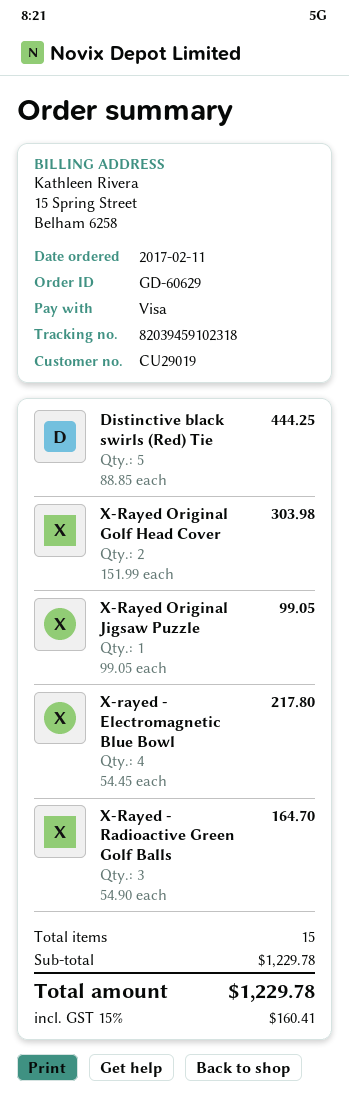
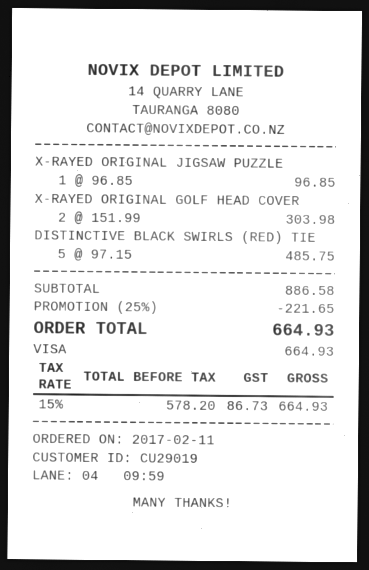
Distinctive black swirls (Red) Tie: 5 x 88.85 = 444.25 -> 5 x 97.15 = 485.75
X-Rayed Original Jigsaw Puzzle: 1 x 99.05 = 99.05 -> 1 x 96.85 = 96.85
X-rayed - Electromagnetic Blue Bowl: 4 x 54.45 = 217.80 -> none
X-Rayed - Radioactive Green Golf Balls: 3 x 54.90 = 164.70 -> none
subtotal: 1229.78 -> 886.58
discount: none -> 25% = 221.65
tax: 15% = 160.41 -> 15% = 86.73
total: 1229.78 -> 664.93

